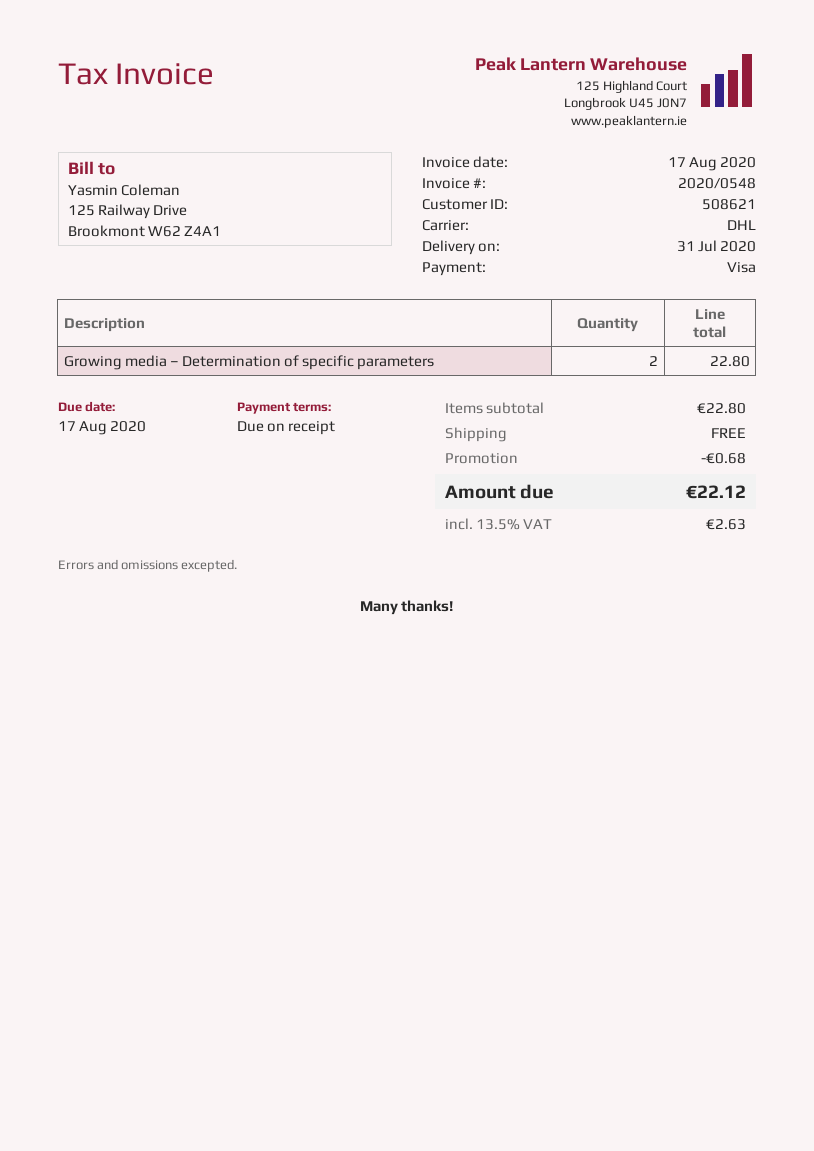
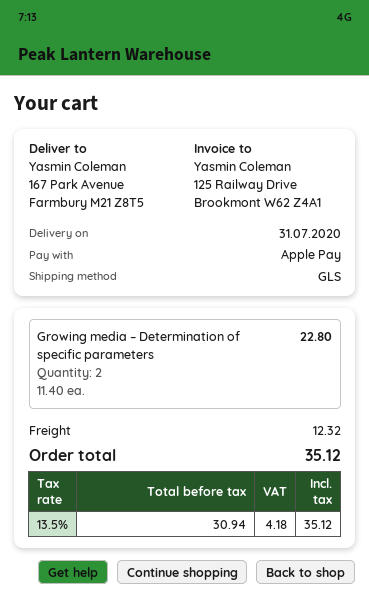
payment method: Visa -> Apple Pay
shipping method: DHL -> GLS
discount: 0.68 -> none
shipping: 0.00 -> 12.32
tax: 13.5% = 2.63 -> 13.5% = 4.18
total: 22.12 -> 35.12

